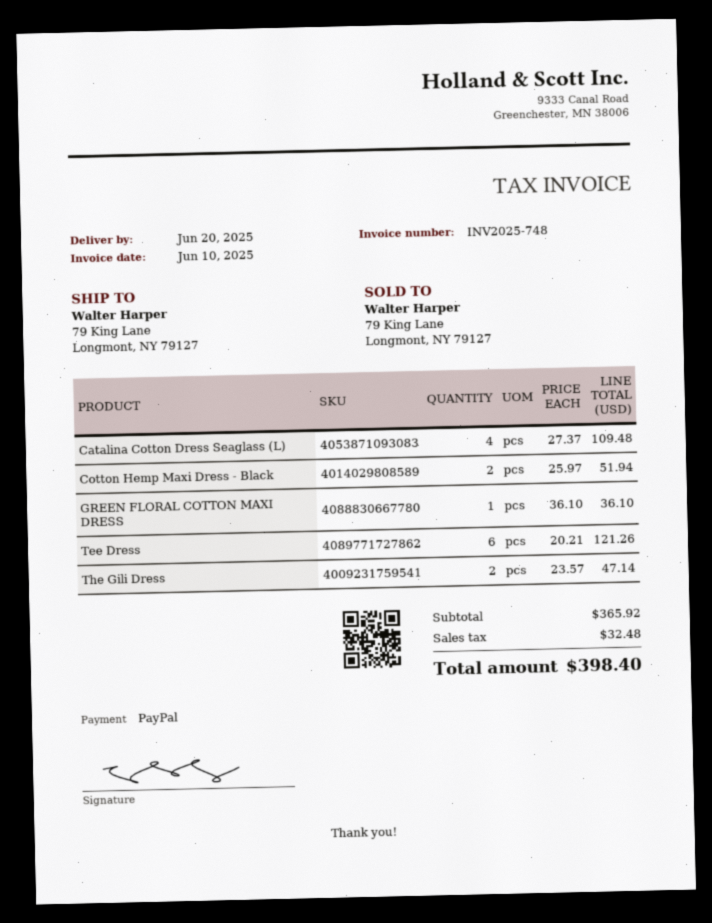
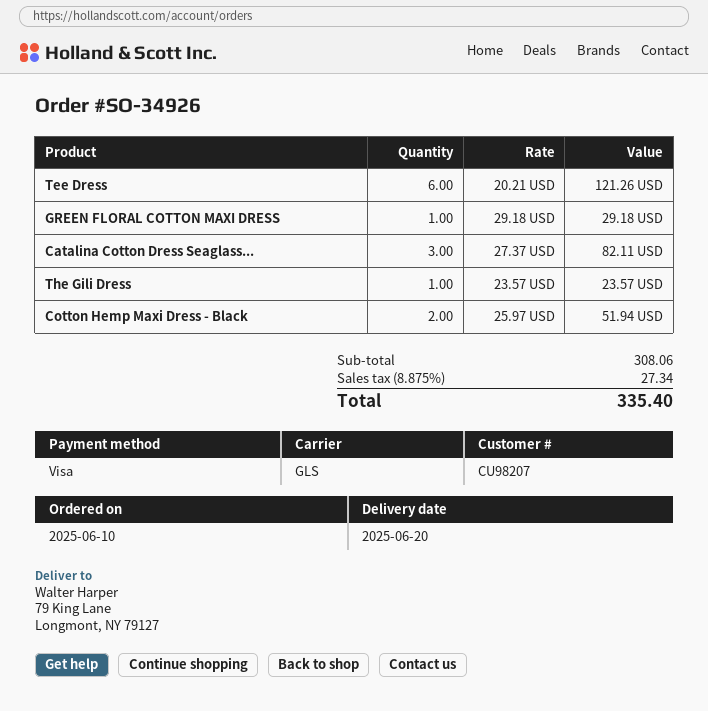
payment method: PayPal -> Visa
Catalina Cotton Dress Seaglass (L): 4 x 27.37 = 109.48 -> 3 x 27.37 = 82.11
GREEN FLORAL COTTON MAXI DRESS: 1 x 36.10 = 36.10 -> 1 x 29.18 = 29.18
The Gili Dress: 2 x 23.57 = 47.14 -> 1 x 23.57 = 23.57
subtotal: 365.92 -> 308.06
tax: 32.48 -> 27.34
total: 398.40 -> 335.40

